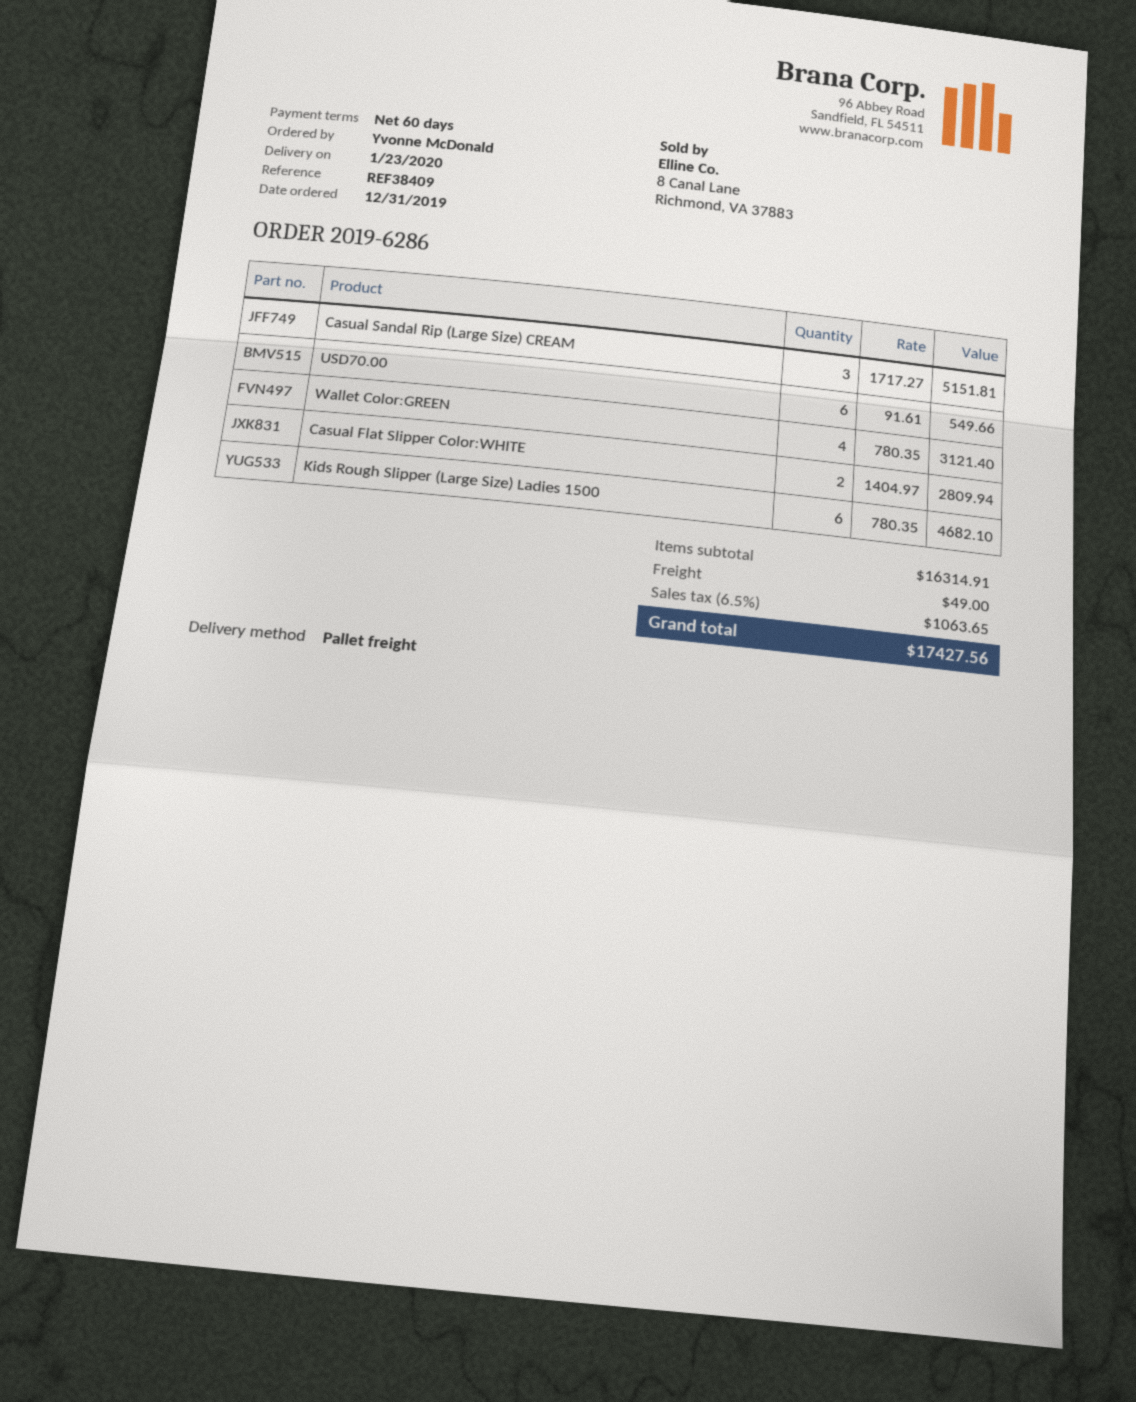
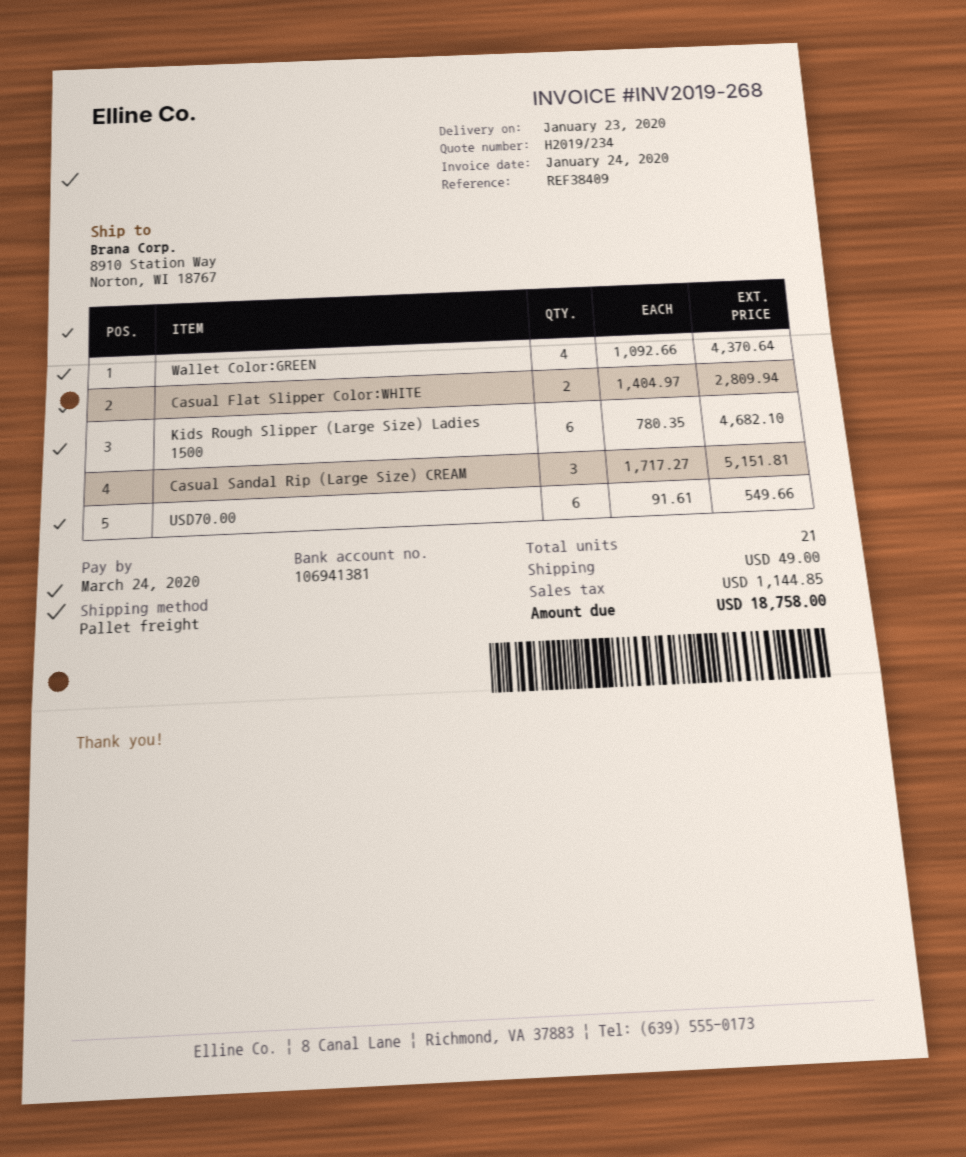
Wallet Color:GREEN: 4 x 780.35 = 3121.40 -> 4 x 1092.66 = 4370.64
tax: 1063.65 -> 1144.85
total: 17427.56 -> 18758.00

